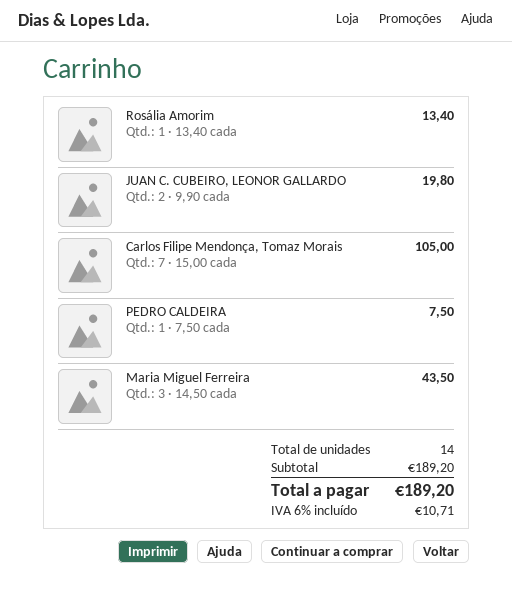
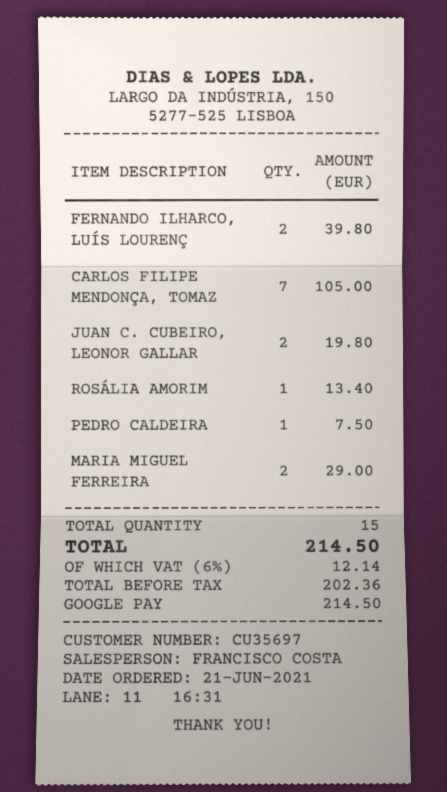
Maria Miguel Ferreira: 3 for 43.50 -> 2 for 29.00
FERNANDO ILHARCO, LUÍS LOURENÇ: none -> 2 for 39.80
total quantity: 14 -> 15
tax: 6% = 10.71 -> 6% = 12.14
total: 189.20 -> 214.50

